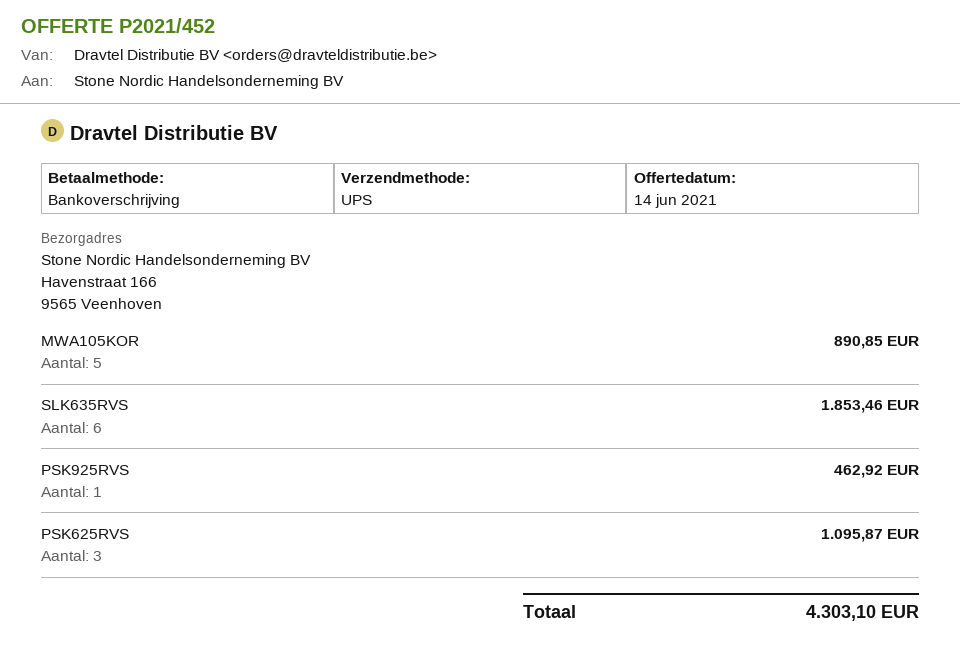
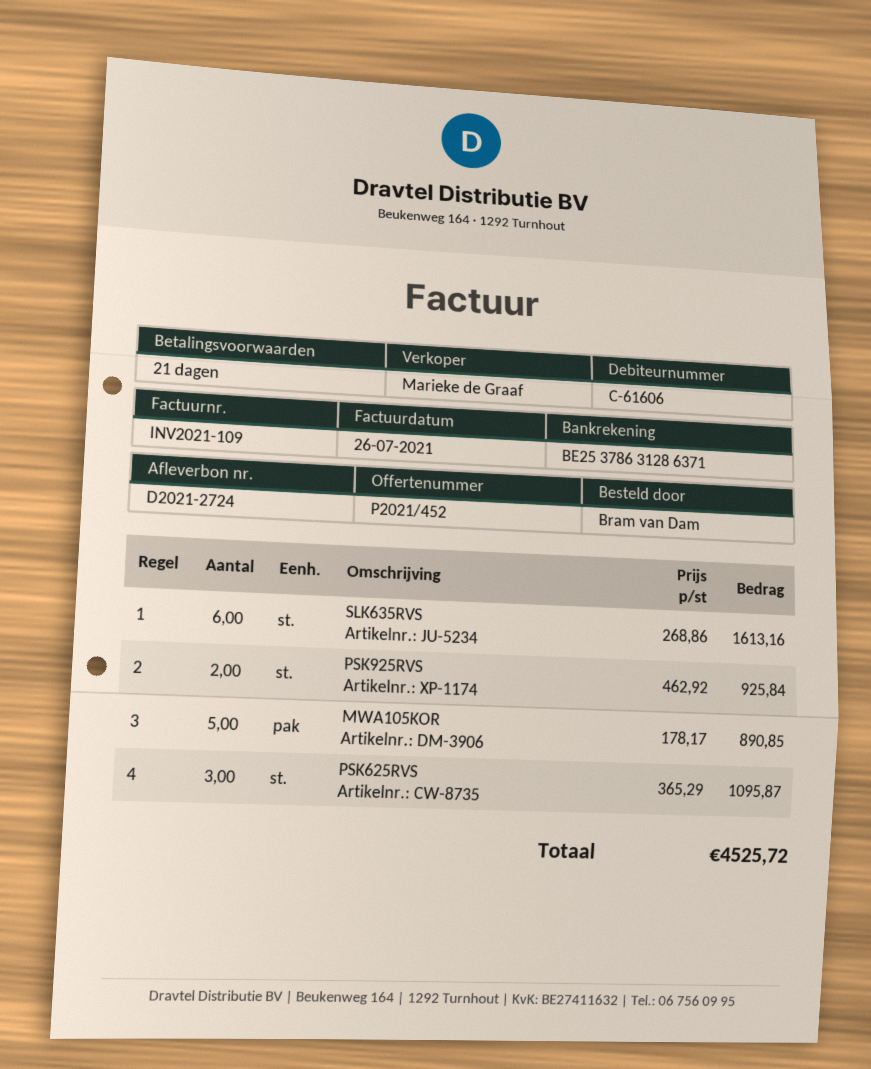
SLK635RVS: 6 for 1853.46 -> 6 for 1613.16
PSK925RVS: 1 for 462.92 -> 2 for 925.84
total: 4303.10 -> 4525.72

